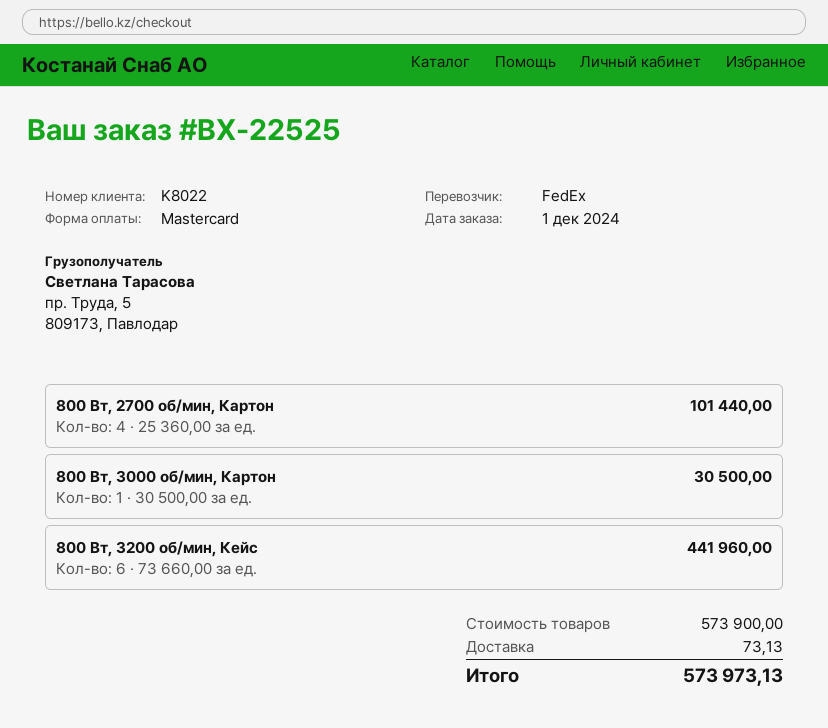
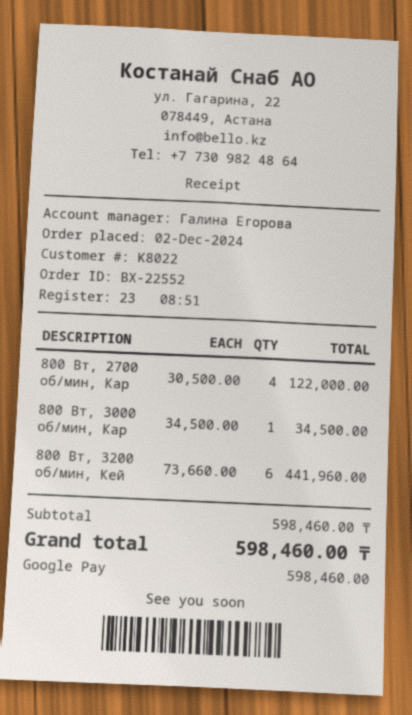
order number: BX-22525 -> BX-22552
order date: 2024-12-01 -> 2024-12-02
payment method: Mastercard -> Google Pay
800 Вт, 2700 об/мин, Картон: 4 x 25360.00 = 101440.00 -> 4 x 30500.00 = 122000.00
800 Вт, 3000 об/мин, Картон: 1 x 30500.00 = 30500.00 -> 1 x 34500.00 = 34500.00
subtotal: 573900.00 -> 598460.00
shipping: 73.13 -> none
total: 573973.13 -> 598460.00

